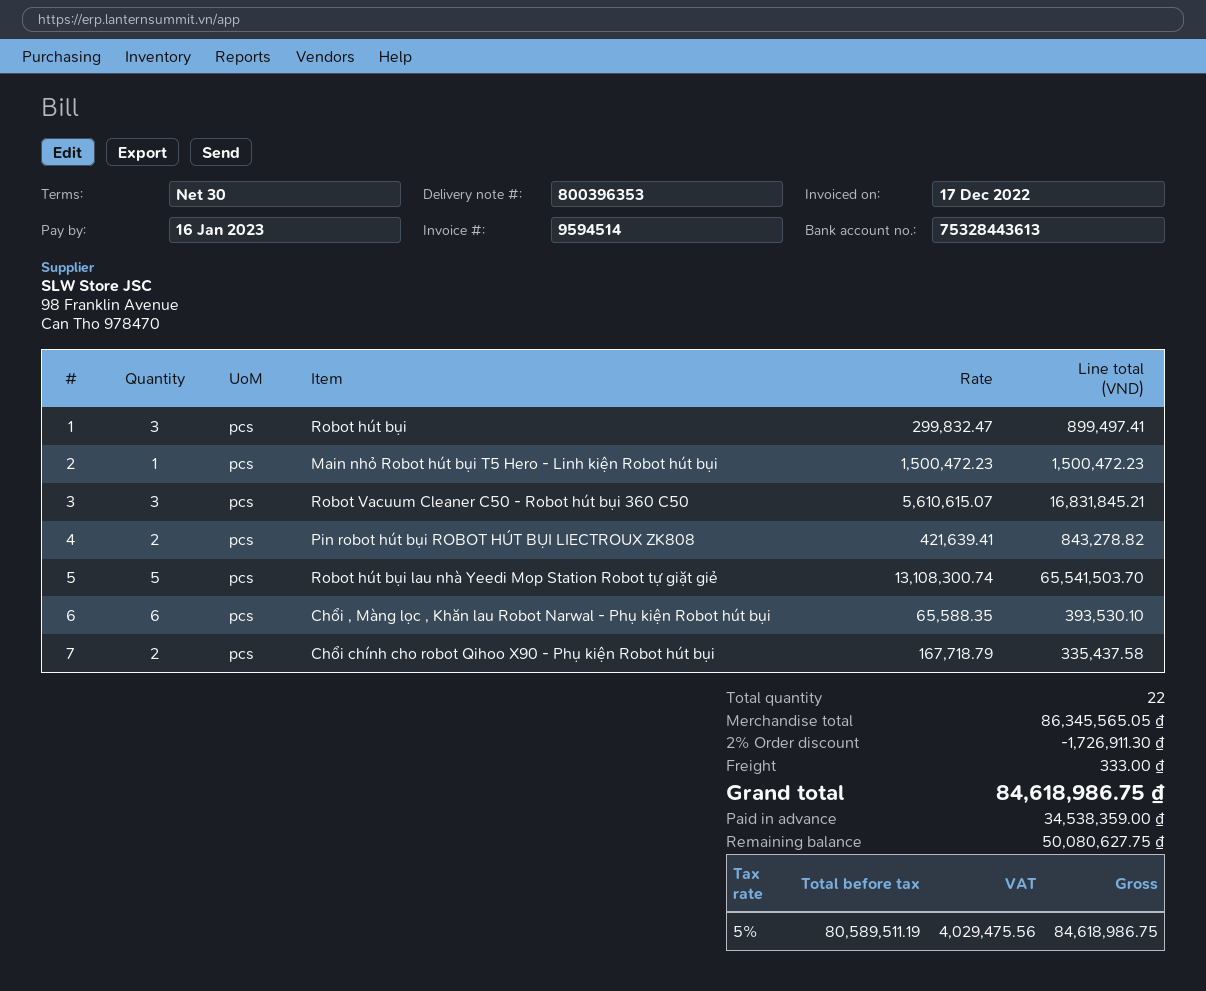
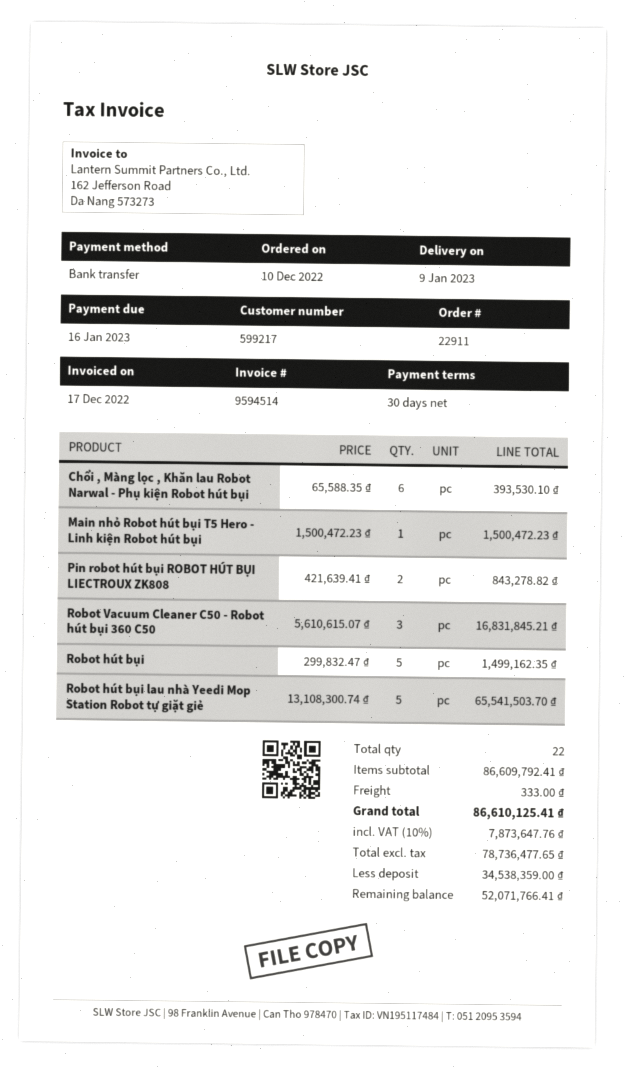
Robot hút bụi: 3 x 299832.47 = 899497.41 -> 5 x 299832.47 = 1499162.35
Chổi chính cho robot Qihoo X90 - Phụ kiện Robot hút bụi: 2 x 167718.79 = 335437.58 -> none
subtotal: 86345565.05 -> 86609792.41
discount: 2% = 1726911.30 -> none
net: 80589511.19 -> 78736477.65
tax: 5% = 4029475.56 -> 10% = 7873647.76
total: 84618986.75 -> 86610125.41
balance: 50080627.75 -> 52071766.41

